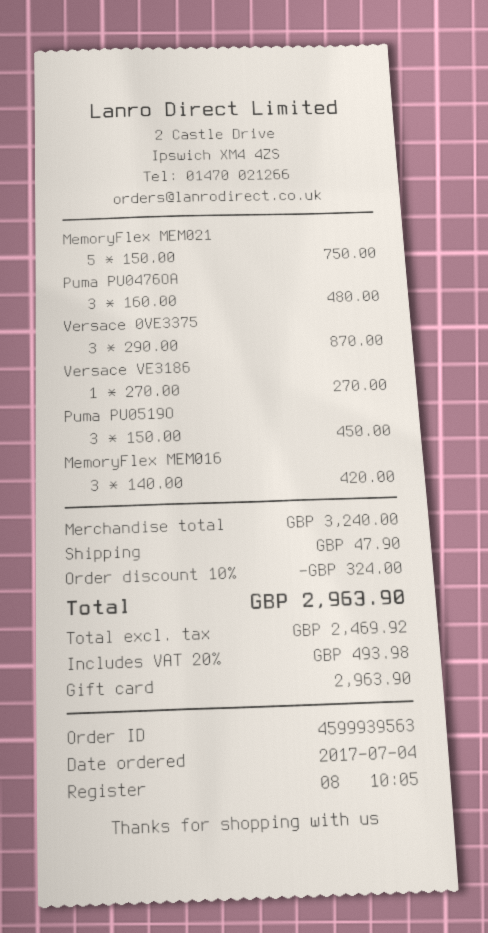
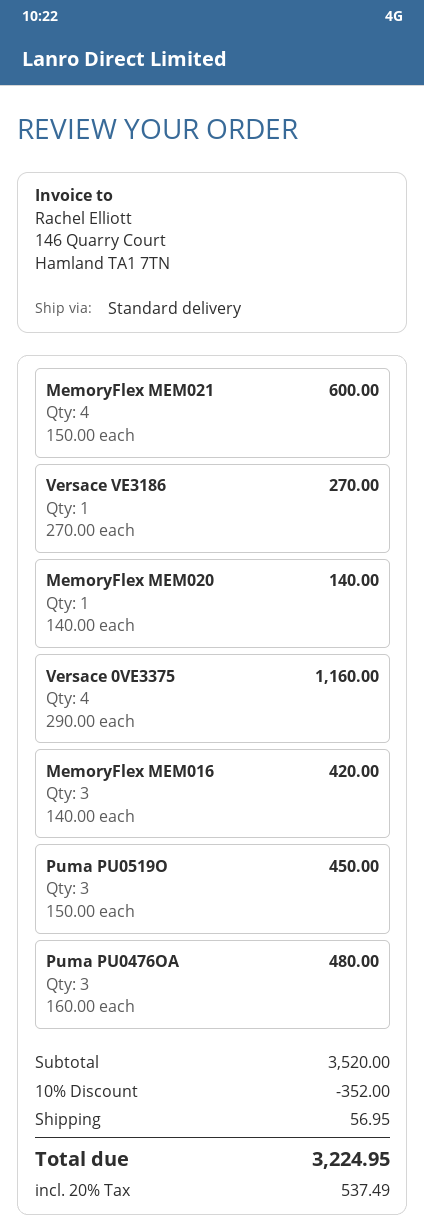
MemoryFlex MEM021: 5 x 150.00 = 750.00 -> 4 x 150.00 = 600.00
Versace 0VE3375: 3 x 290.00 = 870.00 -> 4 x 290.00 = 1160.00
MemoryFlex MEM020: none -> 1 x 140.00 = 140.00
subtotal: 3240.00 -> 3520.00
discount: 10% = 324.00 -> 10% = 352.00
shipping: 47.90 -> 56.95
tax: 20% = 493.98 -> 20% = 537.49
total: 2963.90 -> 3224.95

